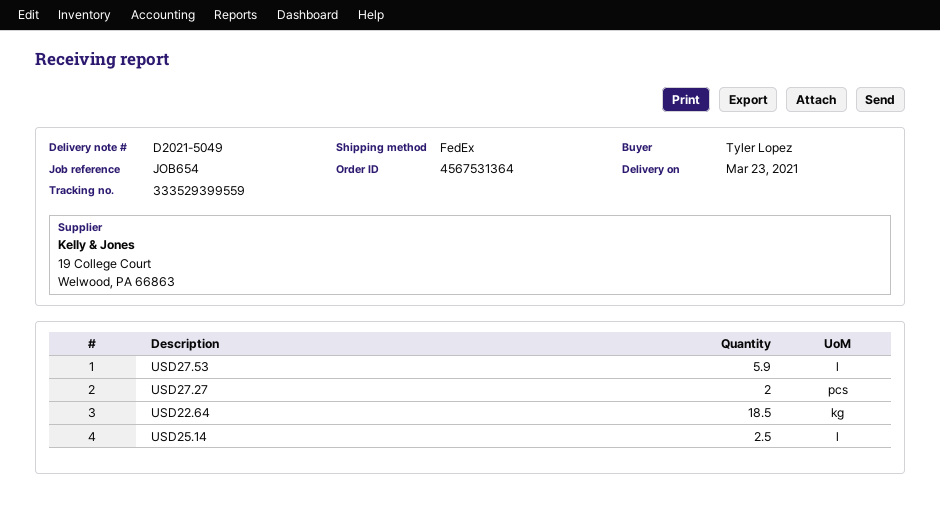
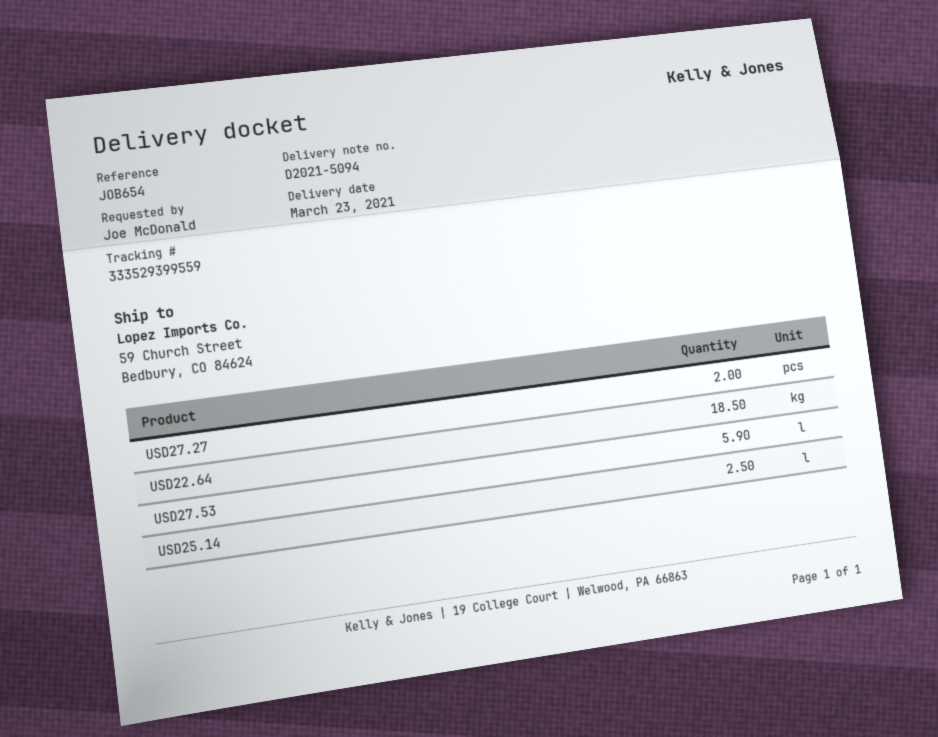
delivery note number: D2021-5049 -> D2021-5094
ordered by: Tyler Lopez -> Joe McDonald

